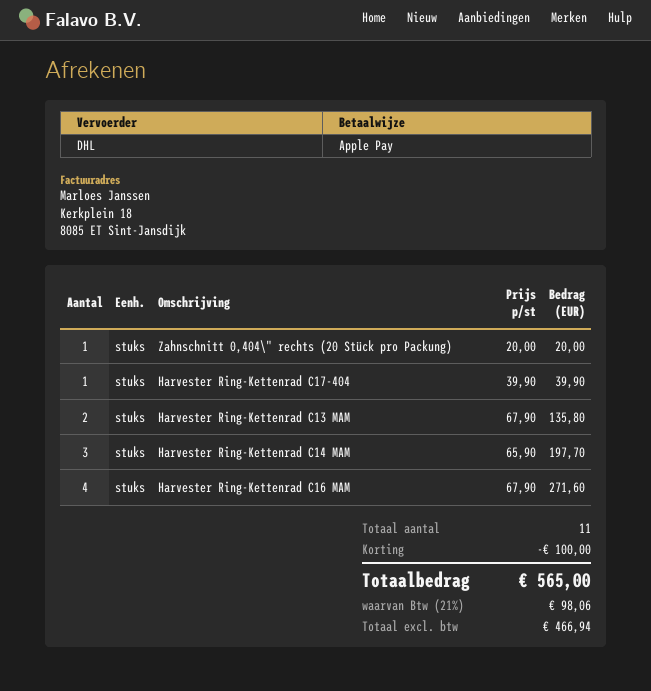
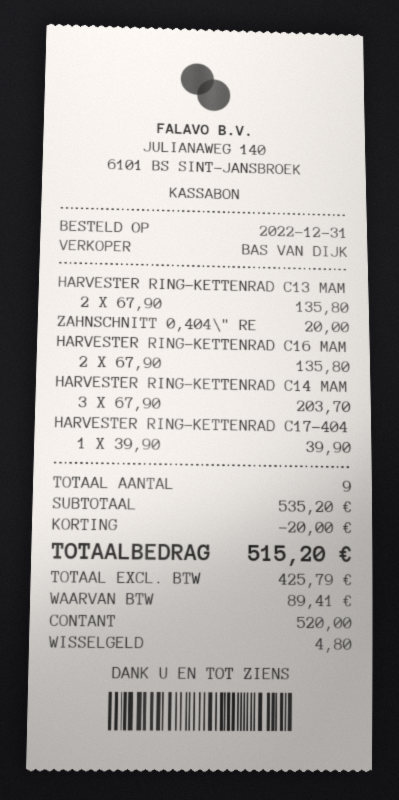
payment method: Apple Pay -> cash
Harvester Ring-Kettenrad C14 MAM: 3 x 65.90 = 197.70 -> 3 x 67.90 = 203.70
Harvester Ring-Kettenrad C16 MAM: 4 x 67.90 = 271.60 -> 2 x 67.90 = 135.80
total quantity: 11 -> 9
discount: 100.00 -> 20.00
net: 466.94 -> 425.79
tax: 98.06 -> 89.41
total: 565.00 -> 515.20

